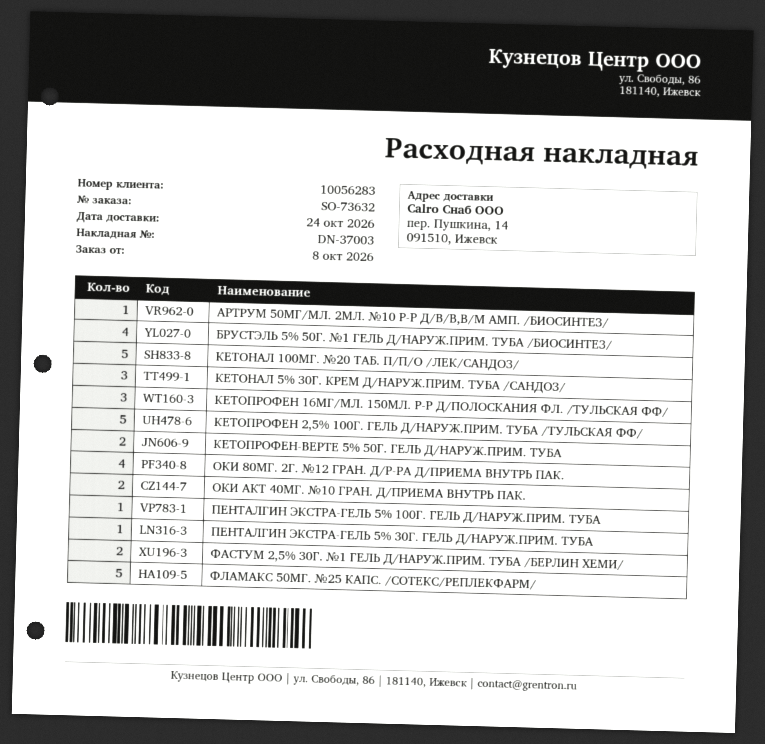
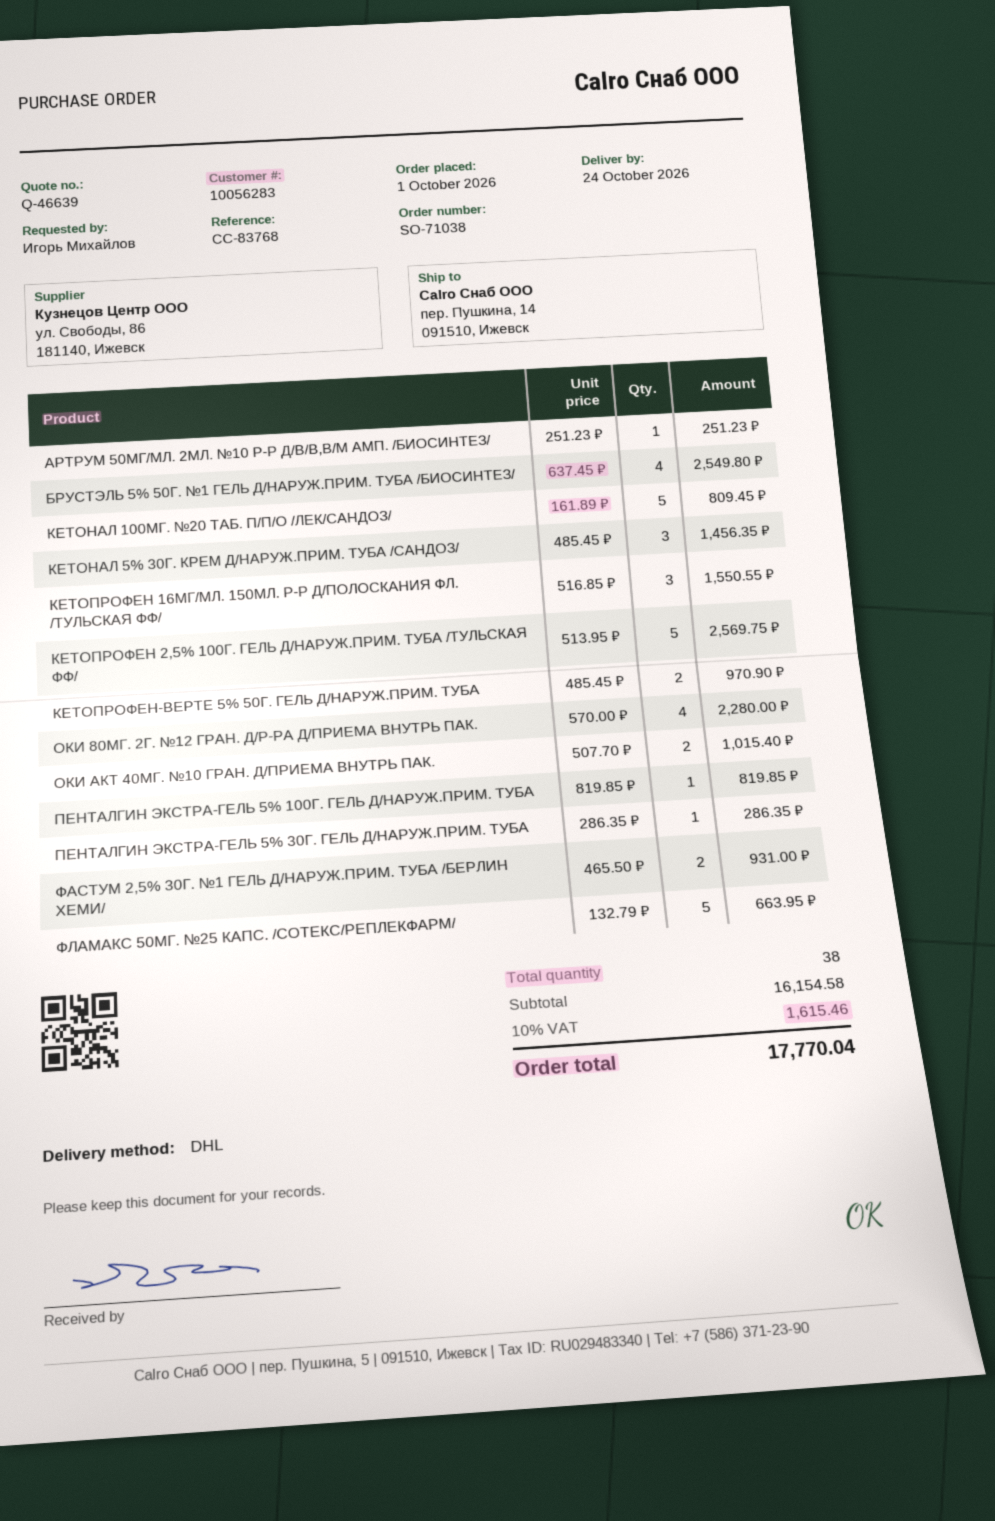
order number: SO-73632 -> SO-71038
order date: 2026-10-08 -> 2026-10-01

